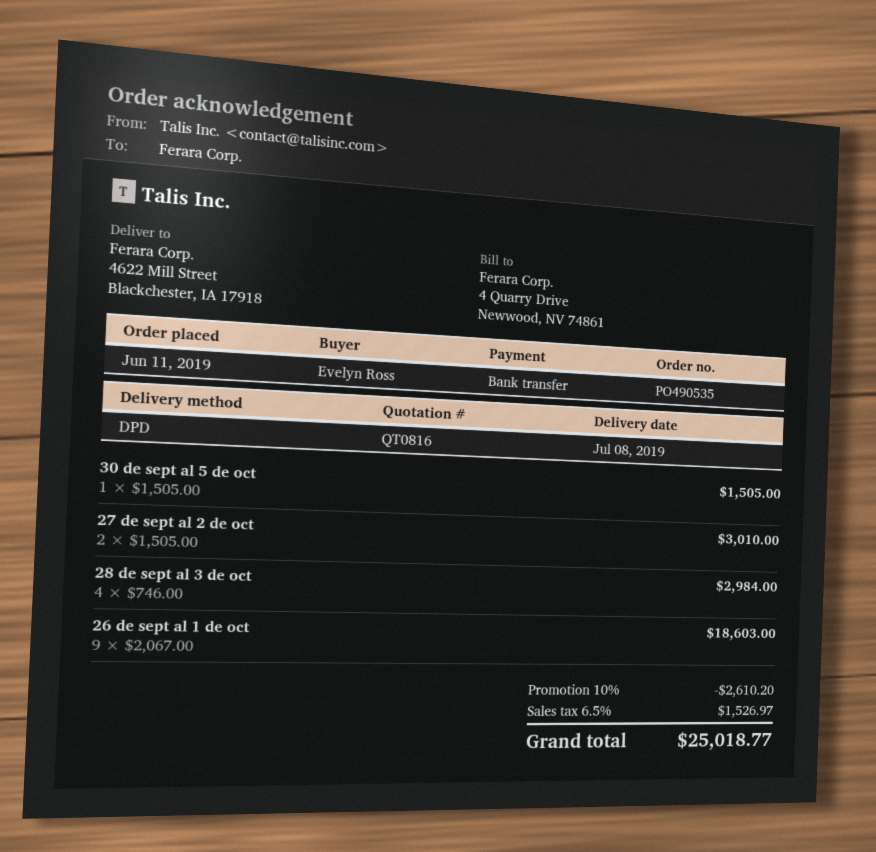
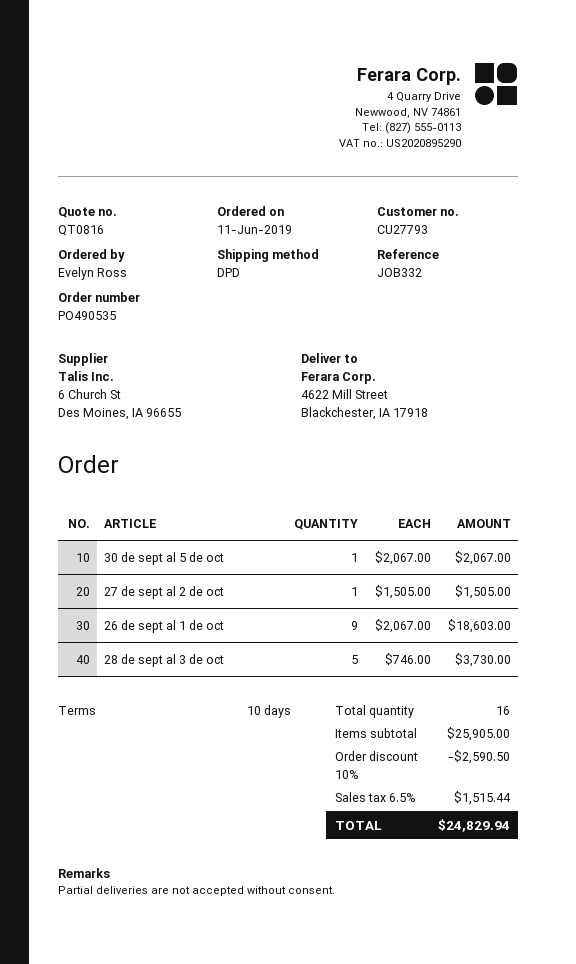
30 de sept al 5 de oct: 1 x 1505.00 = 1505.00 -> 1 x 2067.00 = 2067.00
27 de sept al 2 de oct: 2 x 1505.00 = 3010.00 -> 1 x 1505.00 = 1505.00
28 de sept al 3 de oct: 4 x 746.00 = 2984.00 -> 5 x 746.00 = 3730.00
discount: 10% = 2610.20 -> 10% = 2590.50
tax: 6.5% = 1526.97 -> 6.5% = 1515.44
total: 25018.77 -> 24829.94

